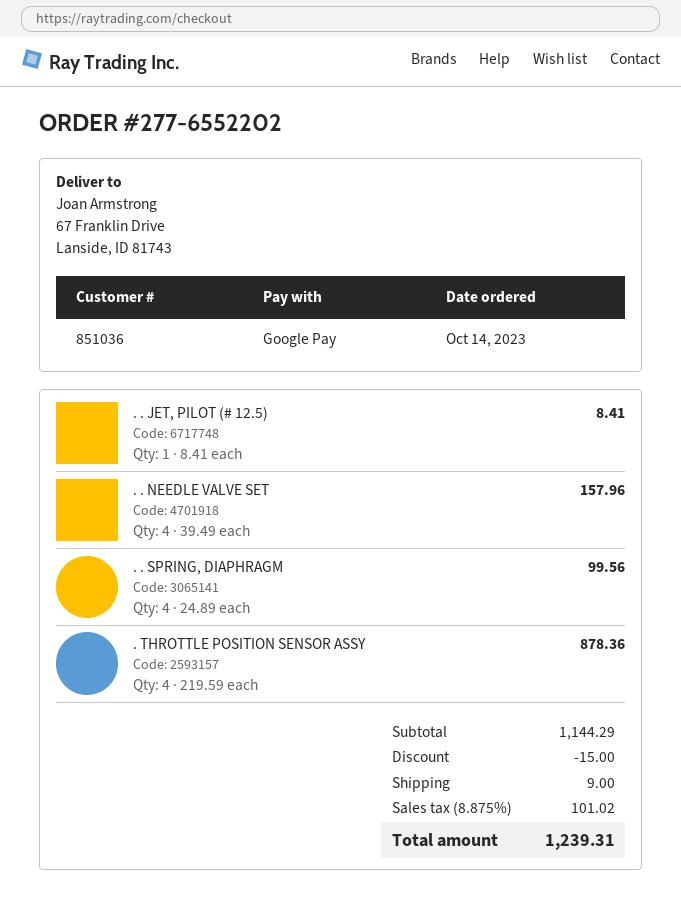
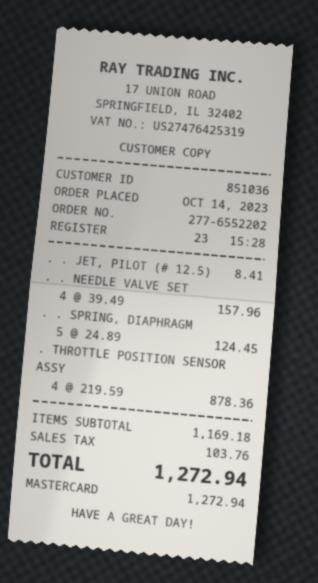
payment method: Google Pay -> Mastercard
. . SPRING, DIAPHRAGM: 4 x 24.89 = 99.56 -> 5 x 24.89 = 124.45
subtotal: 1144.29 -> 1169.18
discount: 15.00 -> none
shipping: 9.00 -> none
tax: 101.02 -> 103.76
total: 1239.31 -> 1272.94

